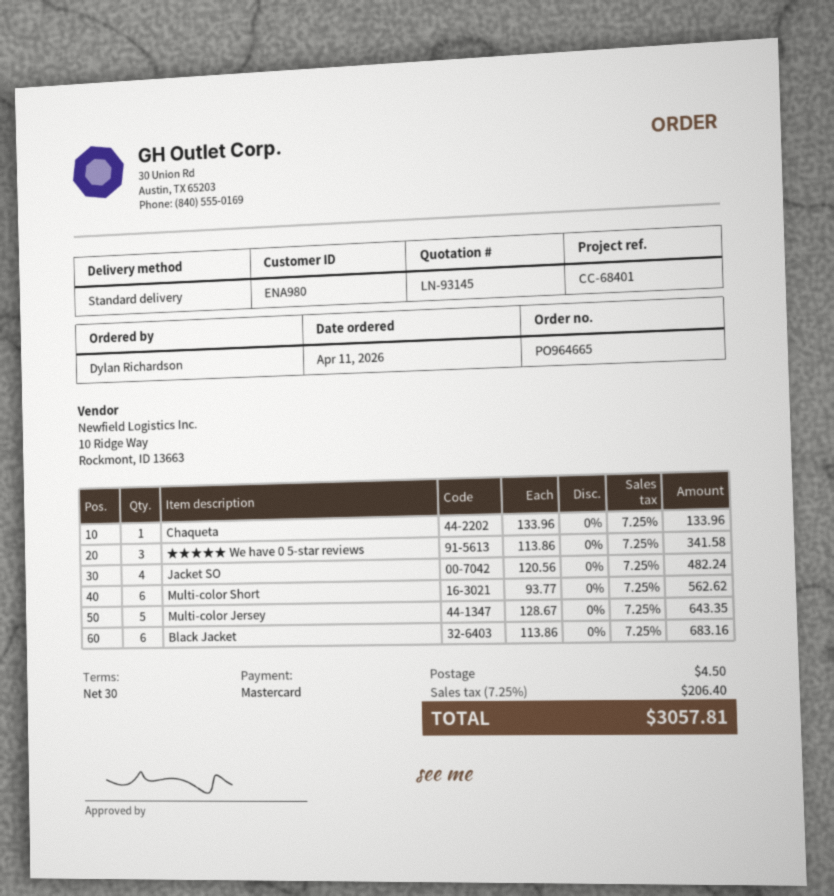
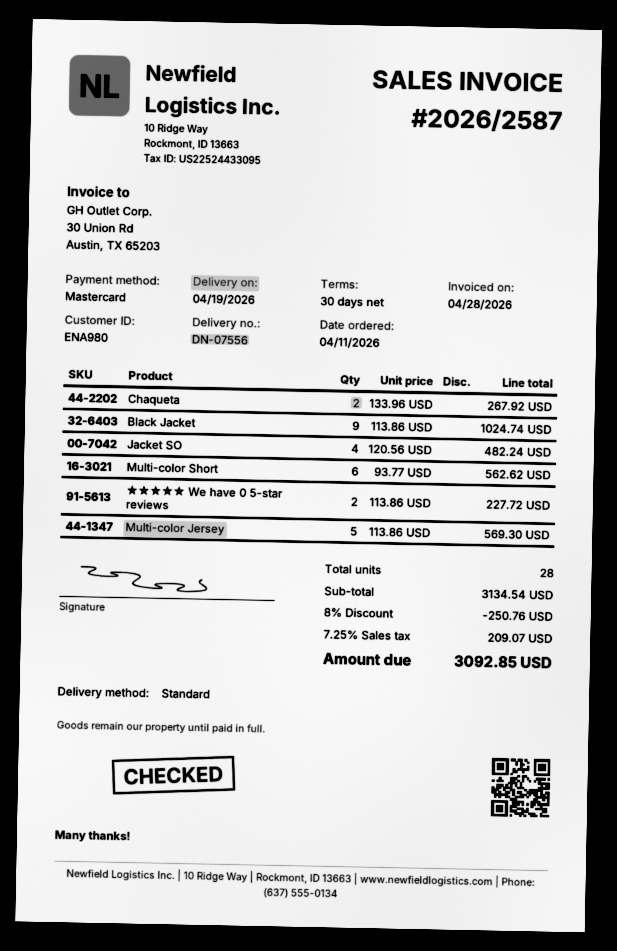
Chaqueta: 1 x 133.96 = 133.96 -> 2 x 133.96 = 267.92
★★★★★ We have 0 5-star reviews: 3 x 113.86 = 341.58 -> 2 x 113.86 = 227.72
Multi-color Jersey: 5 x 128.67 = 643.35 -> 5 x 113.86 = 569.30
Black Jacket: 6 x 113.86 = 683.16 -> 9 x 113.86 = 1024.74
discount: none -> 8% = 250.76
shipping: 4.50 -> none
tax: 7.25% = 206.40 -> 7.25% = 209.07
total: 3057.81 -> 3092.85

